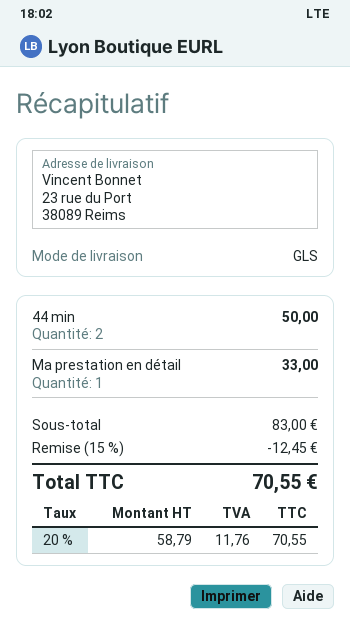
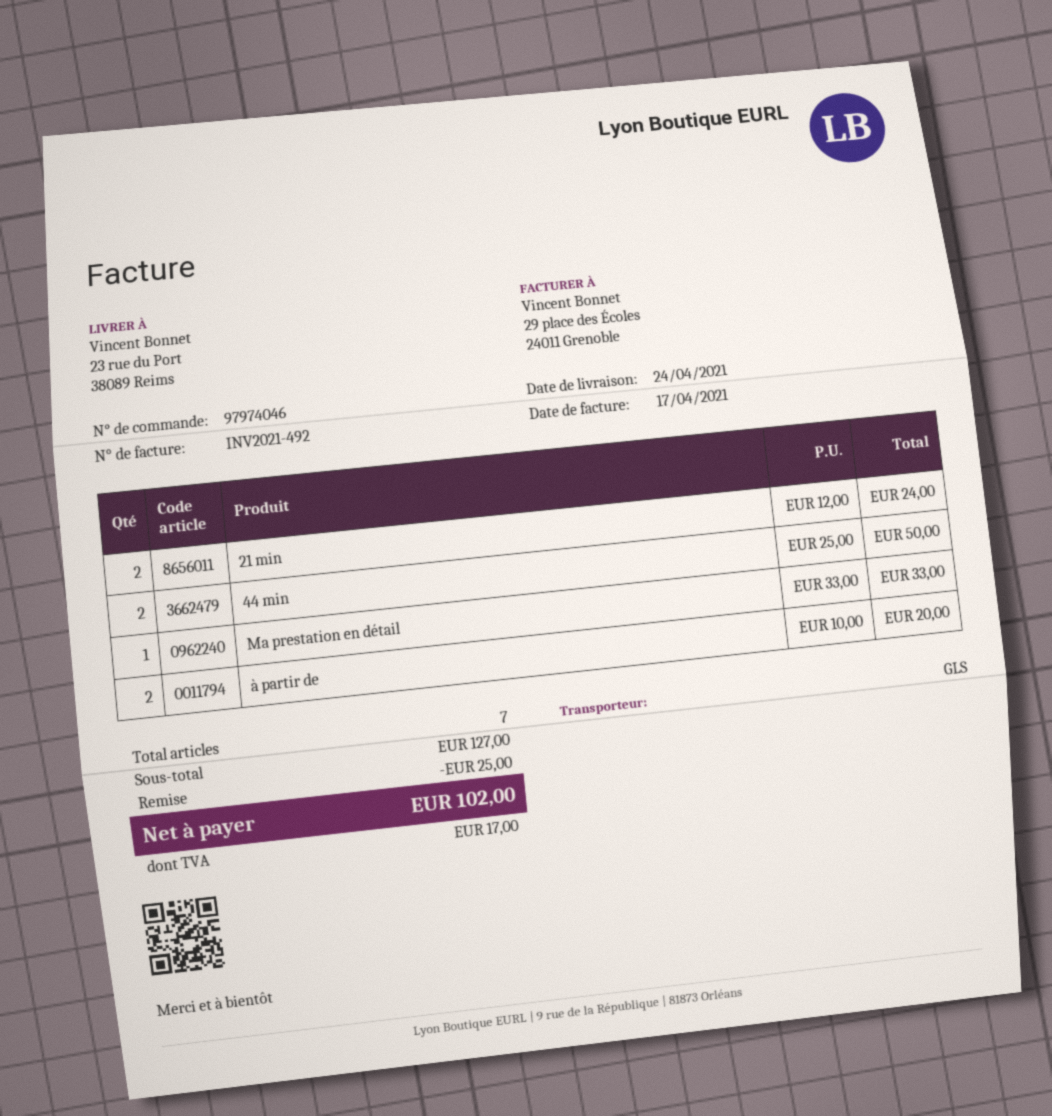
21 min: none -> 2 for 24.00
à partir de: none -> 2 for 20.00
subtotal: 83.00 -> 127.00
discount: 12.45 -> 25.00
tax: 11.76 -> 17.00
total: 70.55 -> 102.00

